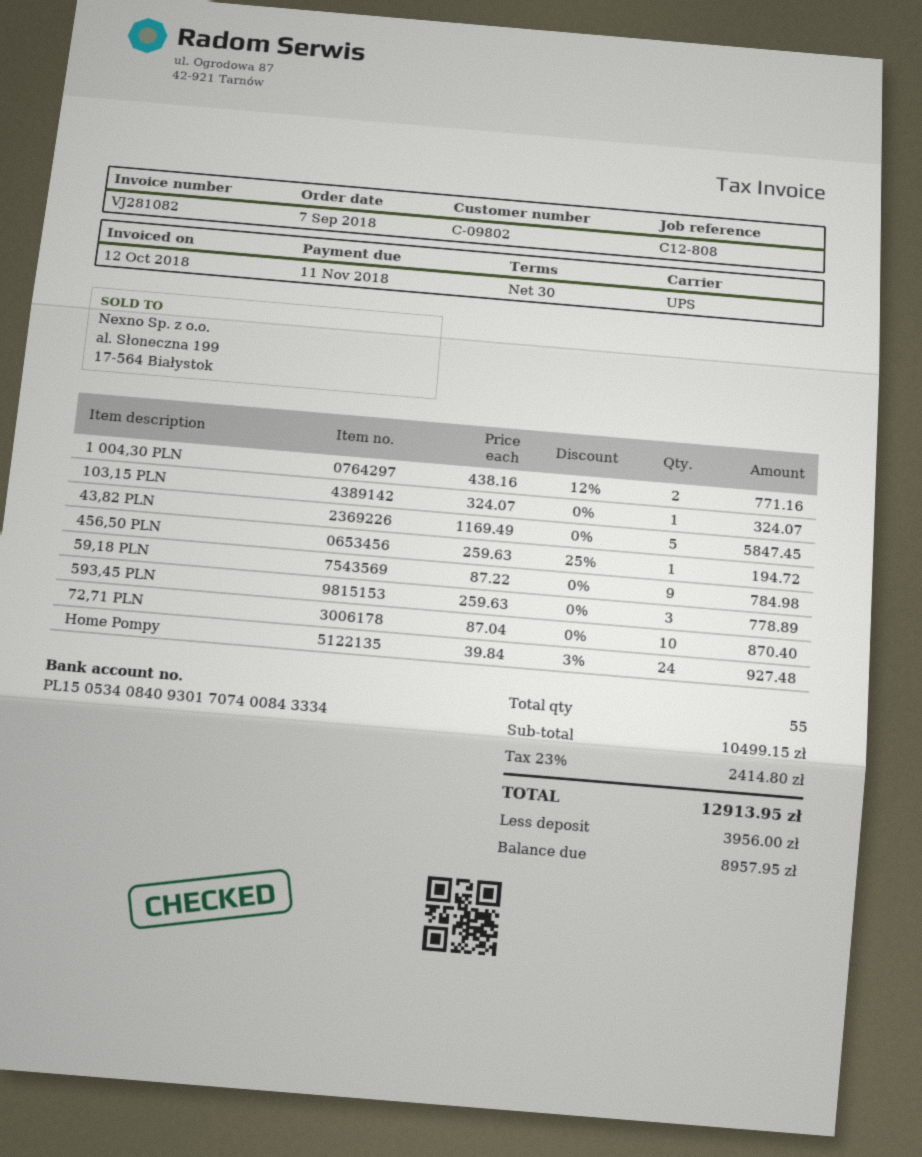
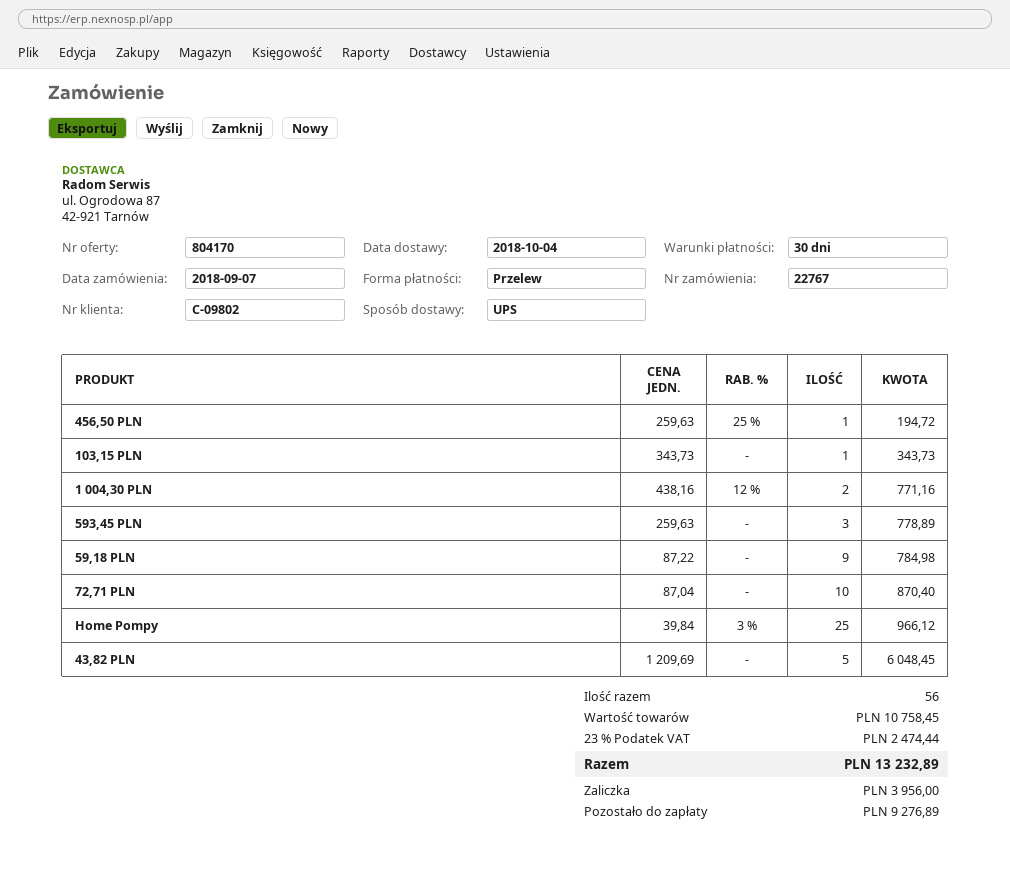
103,15 PLN: 1 x 324.07 = 324.07 -> 1 x 343.73 = 343.73
43,82 PLN: 5 x 1169.49 = 5847.45 -> 5 x 1209.69 = 6048.45
Home Pompy: 24 x 39.84 - 3% = 927.48 -> 25 x 39.84 - 3% = 966.12
total quantity: 55 -> 56
subtotal: 10499.15 -> 10758.45
tax: 23% = 2414.80 -> 23% = 2474.44
total: 12913.95 -> 13232.89
balance: 8957.95 -> 9276.89

